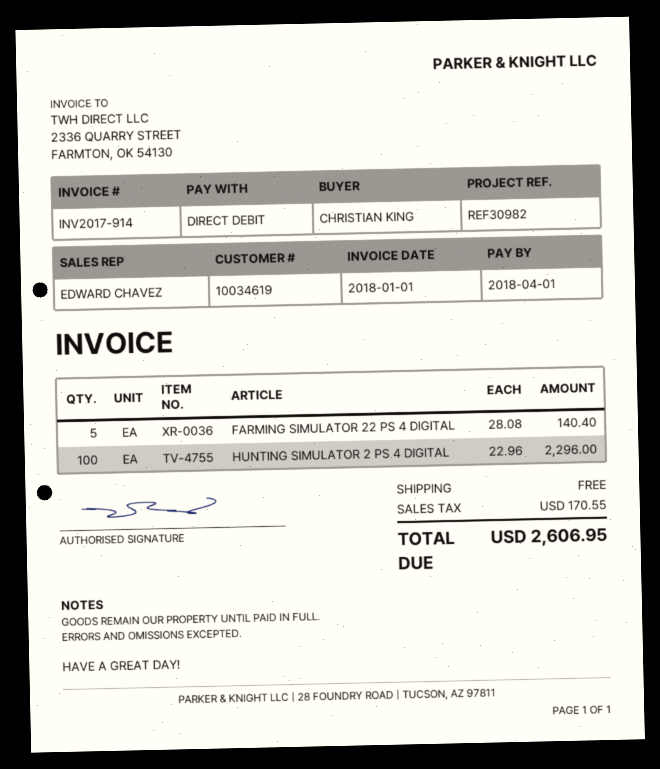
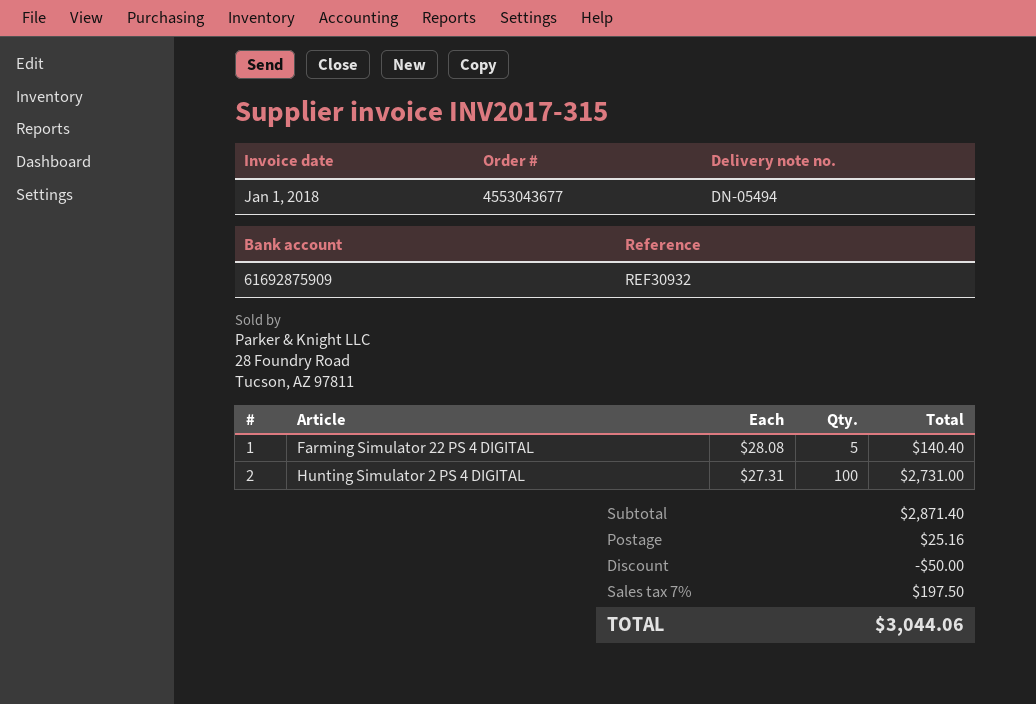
invoice number: INV2017-914 -> INV2017-315
reference: REF30982 -> REF30932
HUNTING SIMULATOR 2 PS 4 DIGITAL: 100 x 22.96 = 2296.00 -> 100 x 27.31 = 2731.00
discount: none -> 50.00
shipping: 0.00 -> 25.16
tax: 170.55 -> 197.50
total: 2606.95 -> 3044.06

